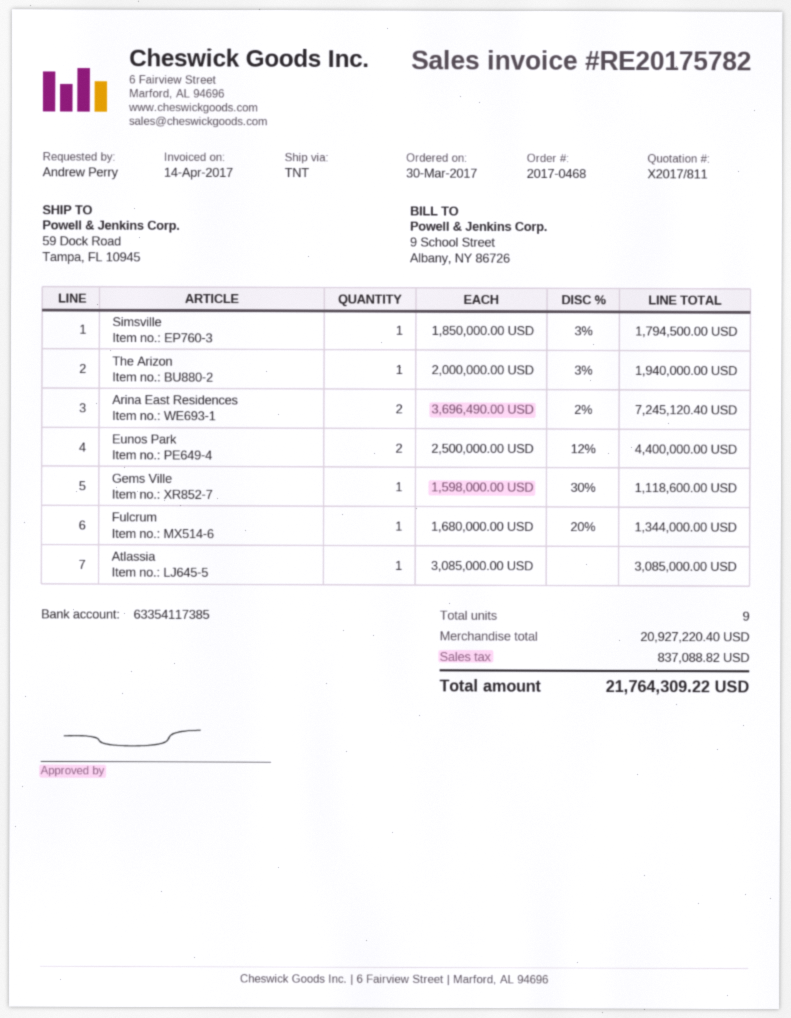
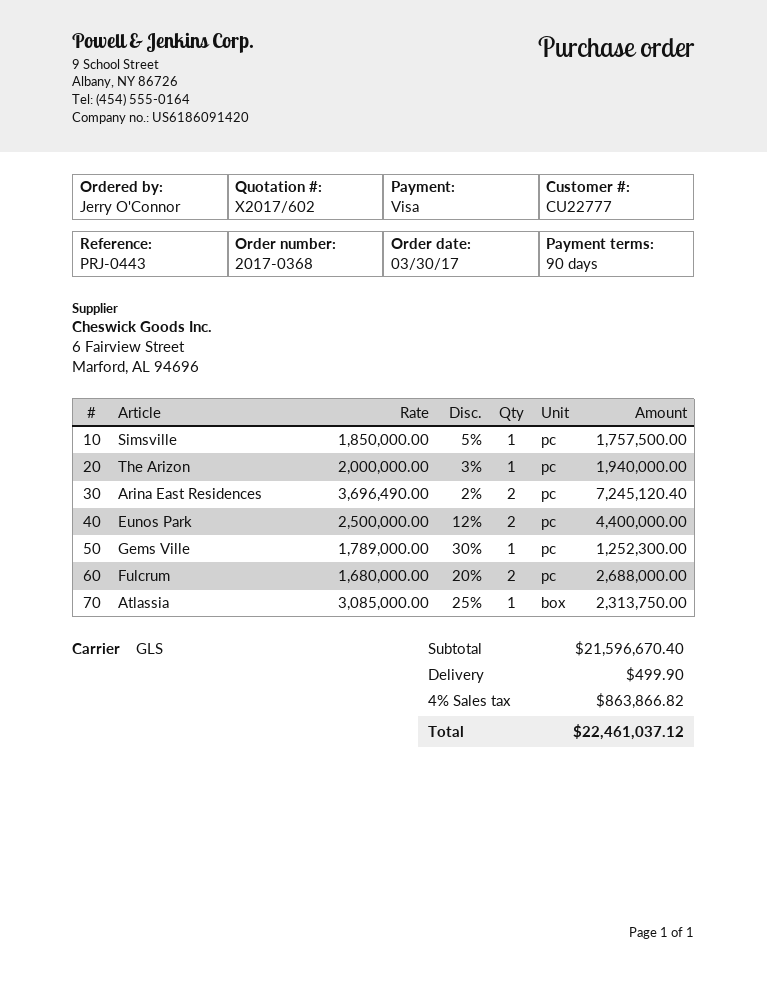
quote number: X2017/811 -> X2017/602
order number: 2017-0468 -> 2017-0368
ordered by: Andrew Perry -> Jerry O'Connor
shipping method: TNT -> GLS
Simsville: 1 x 1850000.00 - 3% = 1794500.00 -> 1 x 1850000.00 - 5% = 1757500.00
Gems Ville: 1 x 1598000.00 - 30% = 1118600.00 -> 1 x 1789000.00 - 30% = 1252300.00
Fulcrum: 1 x 1680000.00 - 20% = 1344000.00 -> 2 x 1680000.00 - 20% = 2688000.00
Atlassia: 1 x 3085000.00 = 3085000.00 -> 1 x 3085000.00 - 25% = 2313750.00
subtotal: 20927220.40 -> 21596670.40
shipping: none -> 499.90
tax: 837088.82 -> 863866.82
total: 21764309.22 -> 22461037.12

